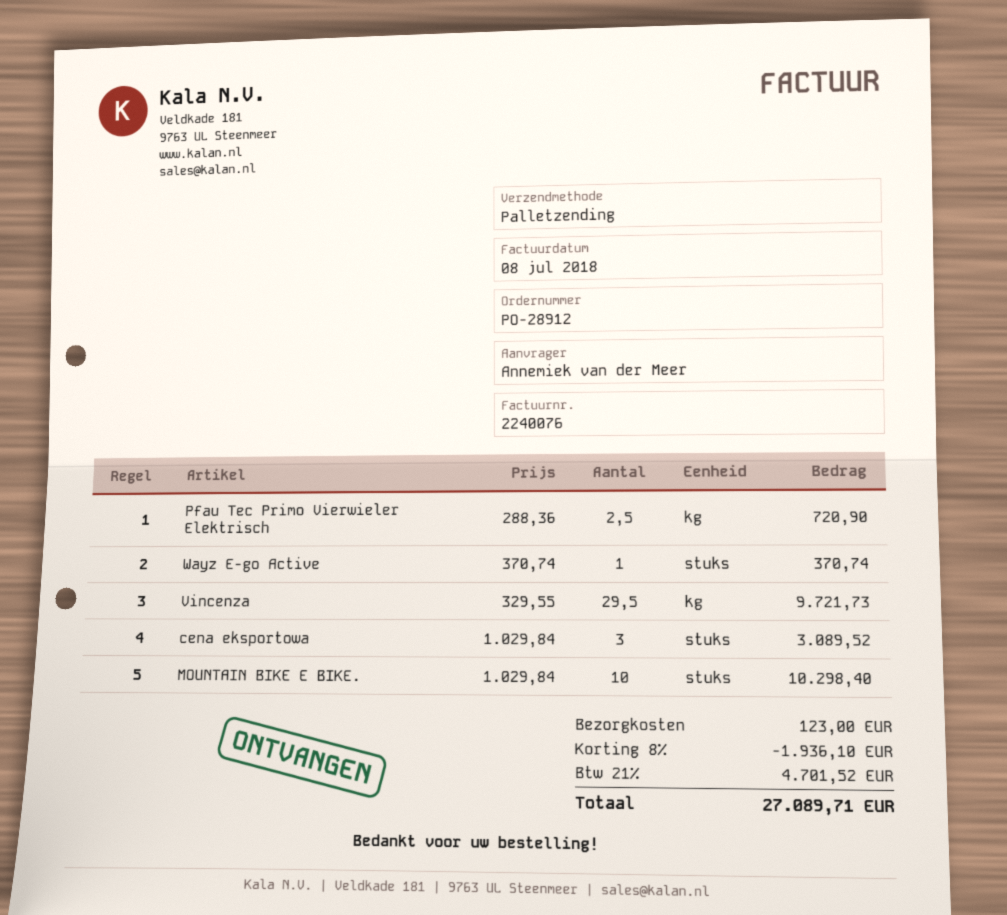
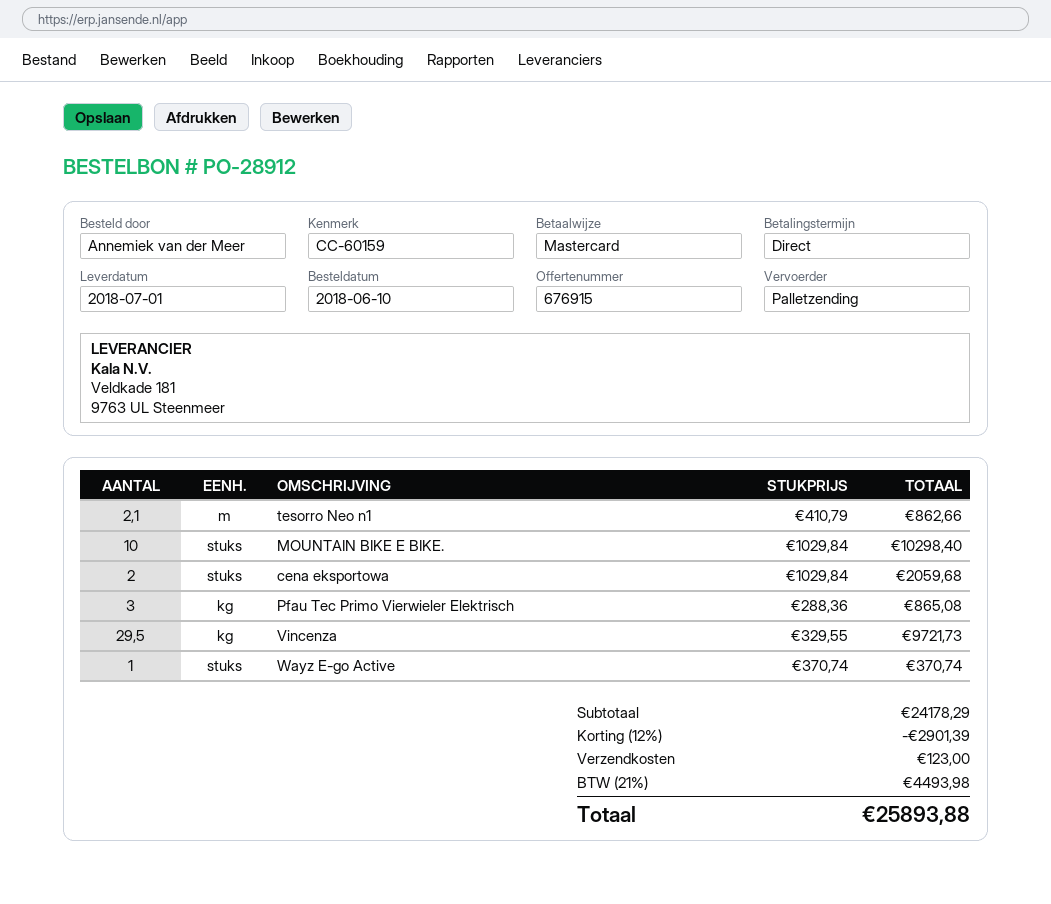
Pfau Tec Primo Vierwieler Elektrisch: 2.5 x 288.36 = 720.90 -> 3 x 288.36 = 865.08
cena eksportowa: 3 x 1029.84 = 3089.52 -> 2 x 1029.84 = 2059.68
tesorro Neo n1: none -> 2.1 x 410.79 = 862.66
discount: 8% = 1936.10 -> 12% = 2901.39
tax: 21% = 4701.52 -> 21% = 4493.98
total: 27089.71 -> 25893.88

